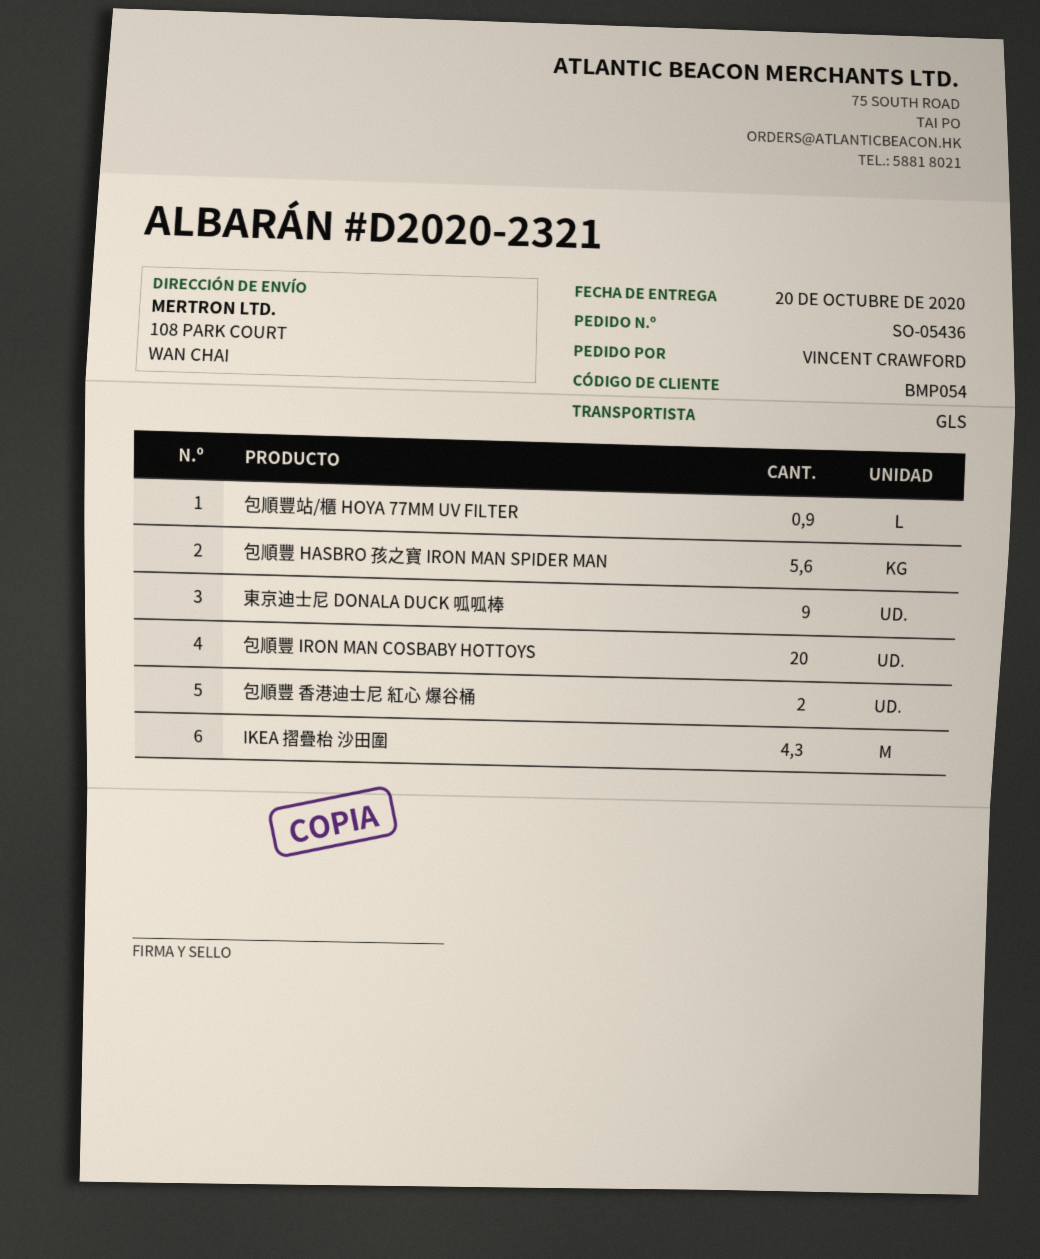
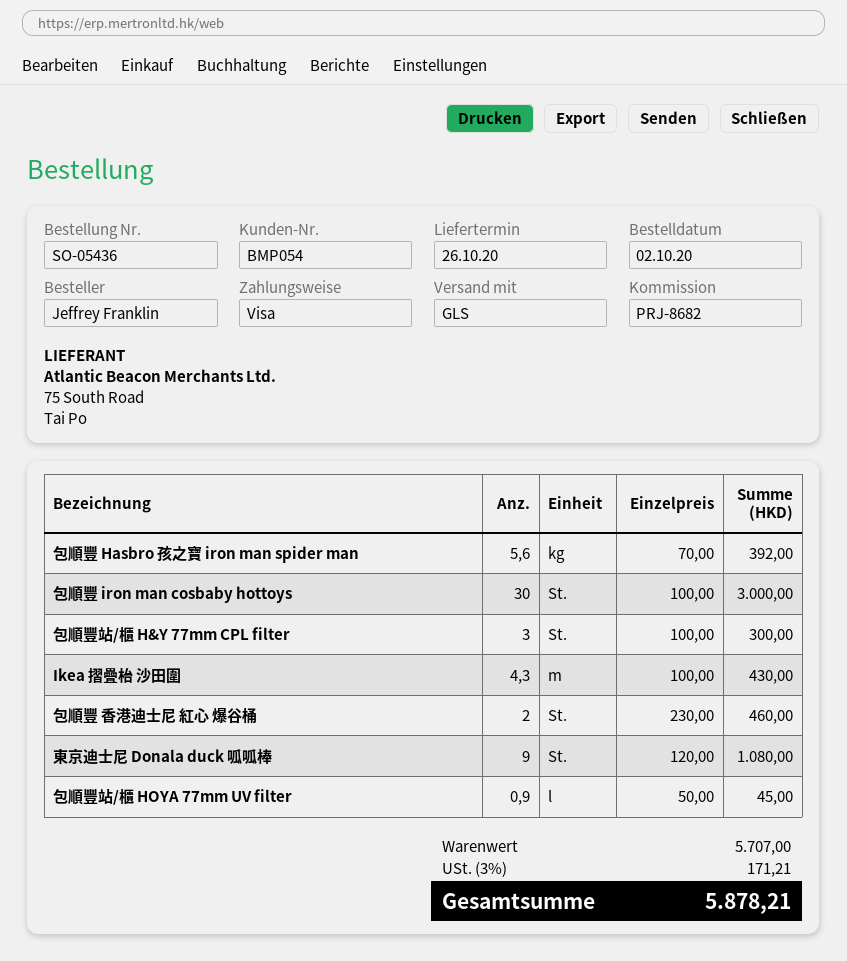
delivery date: 2020-10-20 -> 2020-10-26
ordered by: VINCENT CRAWFORD -> Jeffrey Franklin
包順豐 IRON MAN COSBABY HOTTOYS: 20 -> 30
包順豐站/櫃 H&Y 77mm CPL filter: none -> 3

